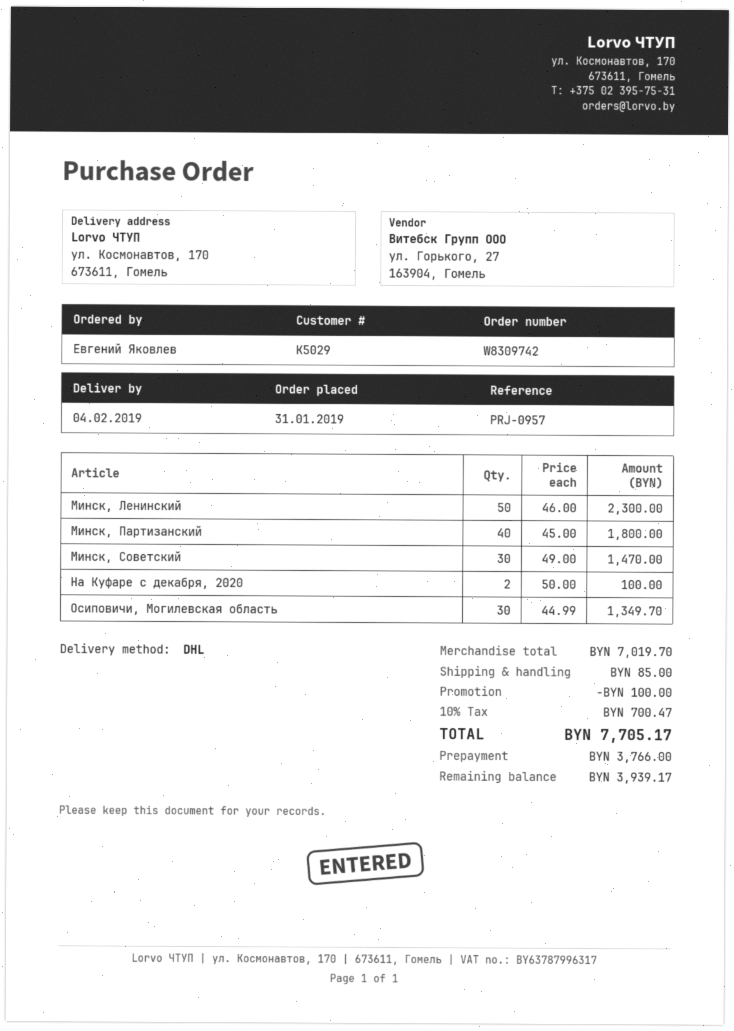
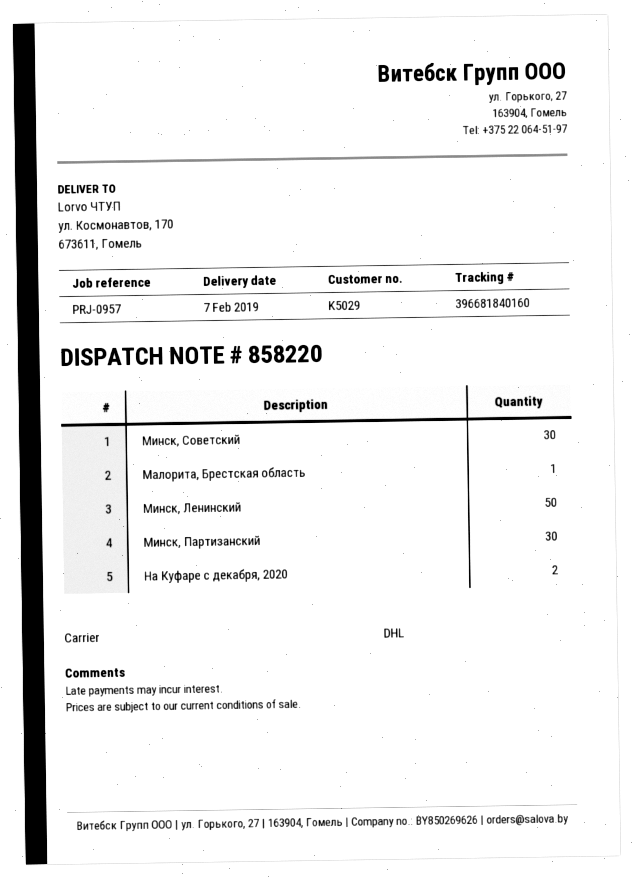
delivery date: 2019-02-04 -> 2019-02-07
Минск, Партизанский: 40 -> 30
Осиповичи, Могилевская область: 30 -> none
Малорита, Брестская область: none -> 1

